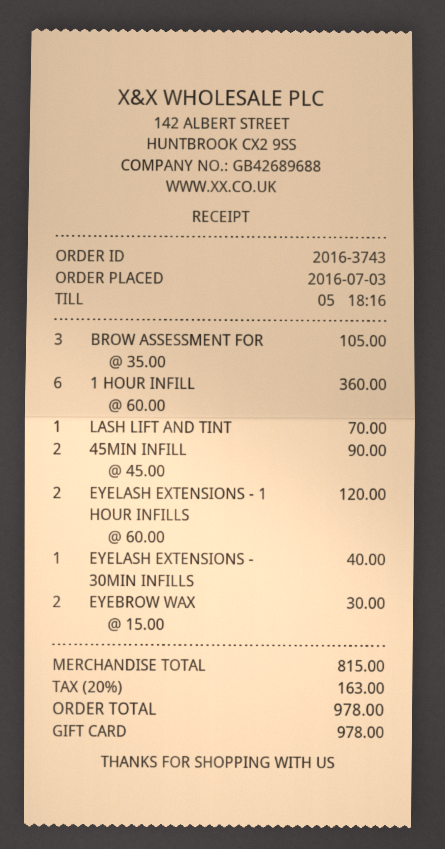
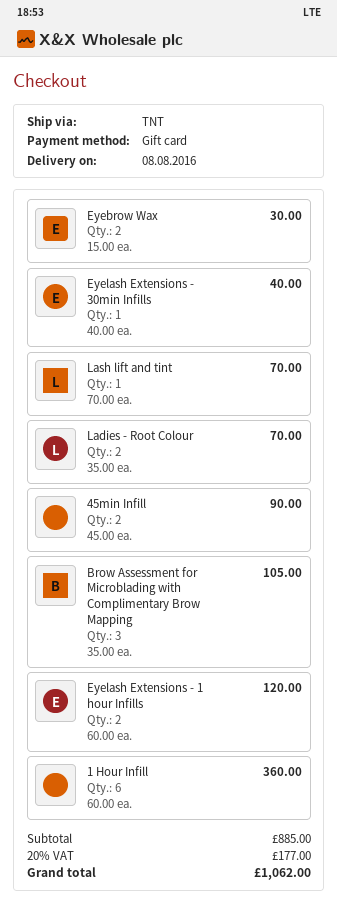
Ladies - Root Colour: none -> 2 x 35.00 = 70.00
subtotal: 815.00 -> 885.00
tax: 20% = 163.00 -> 20% = 177.00
total: 978.00 -> 1062.00

